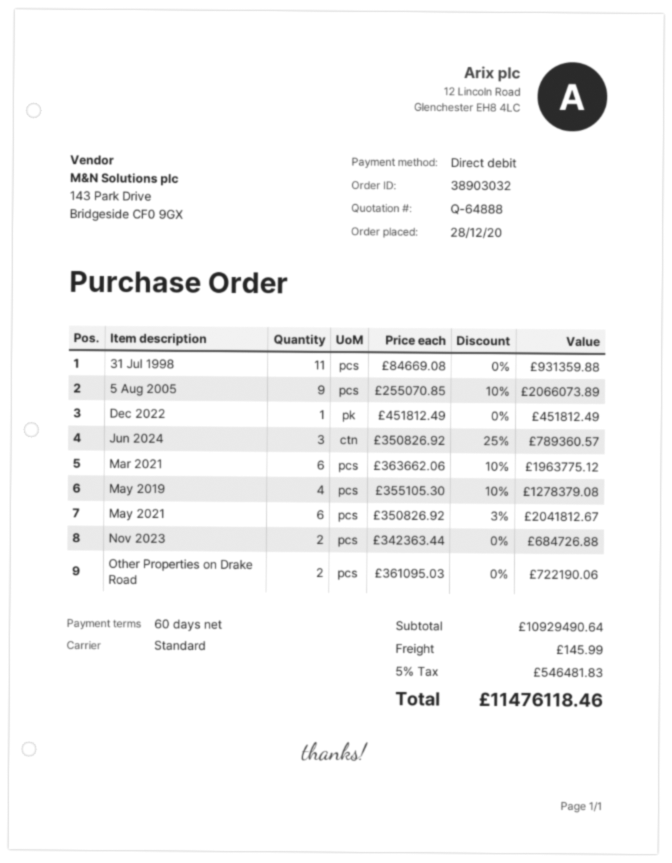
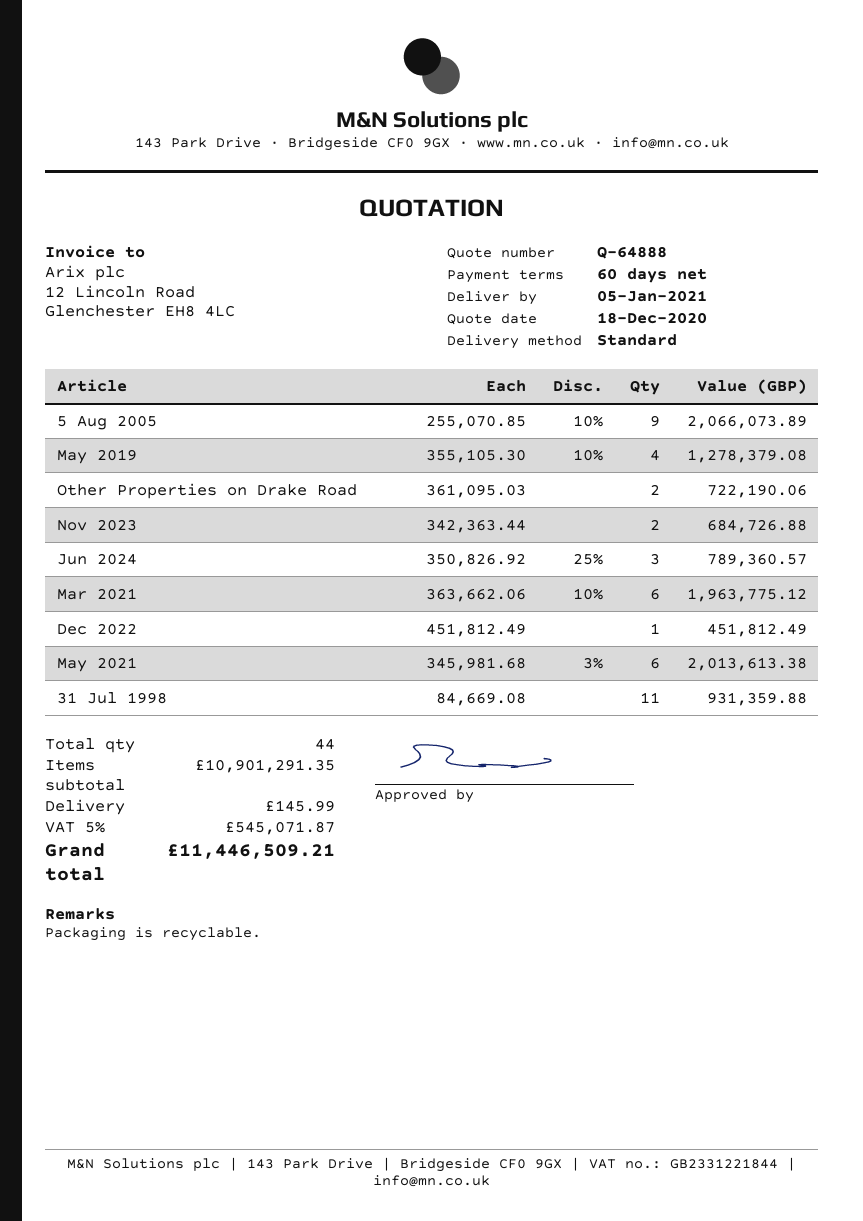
May 2021: 6 x 350826.92 - 3% = 2041812.67 -> 6 x 345981.68 - 3% = 2013613.38
subtotal: 10929490.64 -> 10901291.35
tax: 5% = 546481.83 -> 5% = 545071.87
total: 11476118.46 -> 11446509.21

